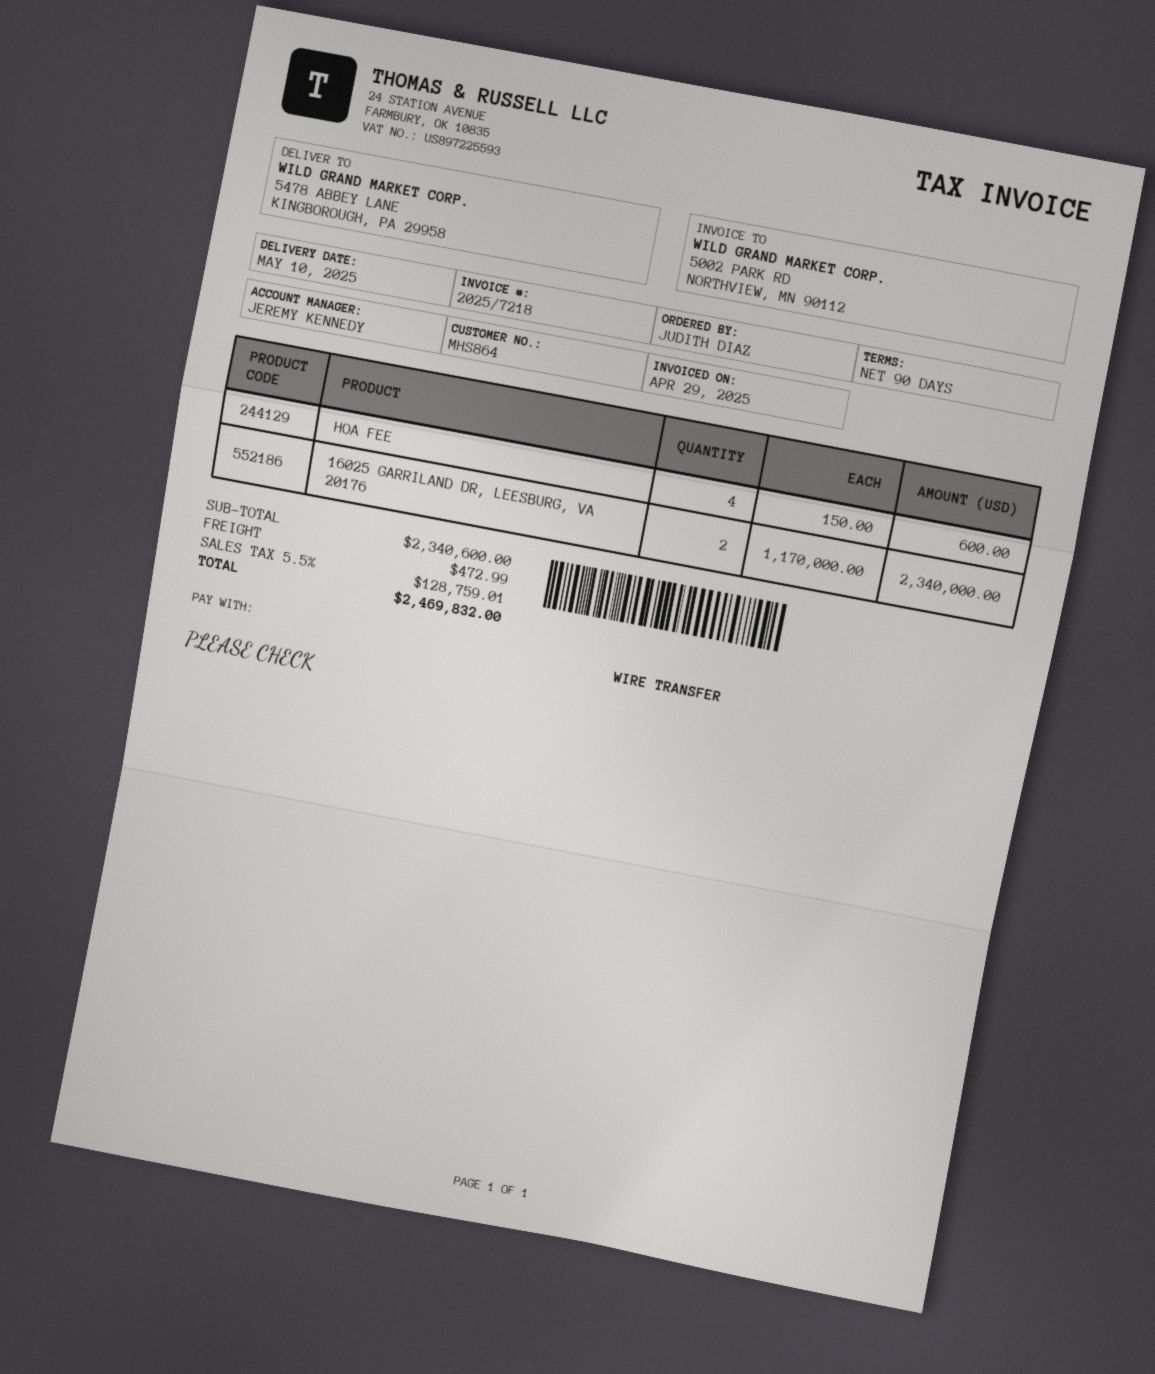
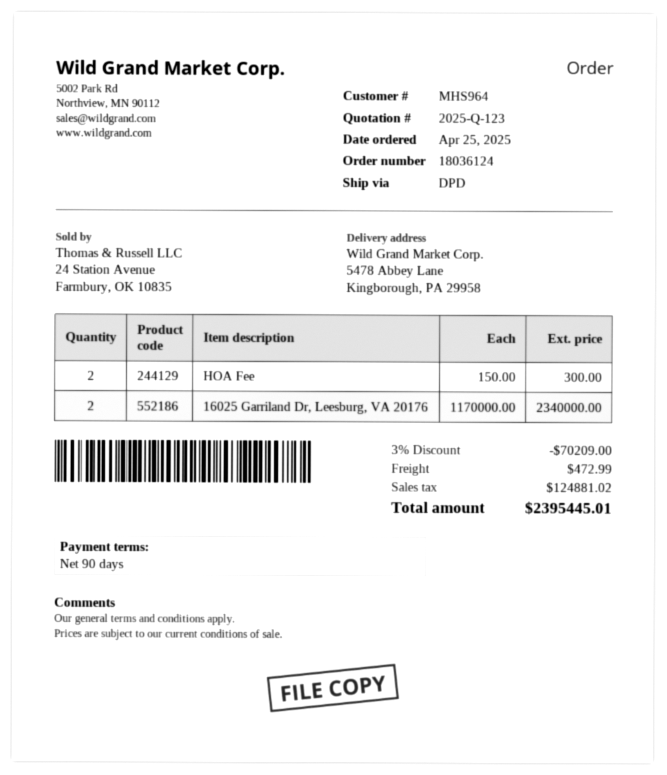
customer number: MHS864 -> MHS964
HOA FEE: 4 x 150.00 = 600.00 -> 2 x 150.00 = 300.00
discount: none -> 3% = 70209.00
tax: 128759.01 -> 124881.02
total: 2469832.00 -> 2395445.01

